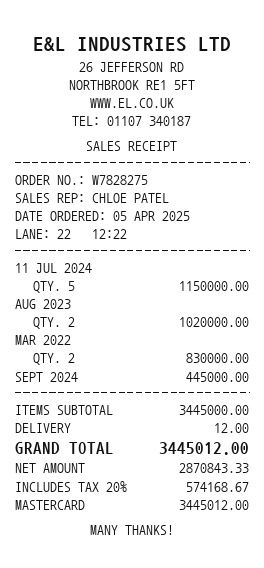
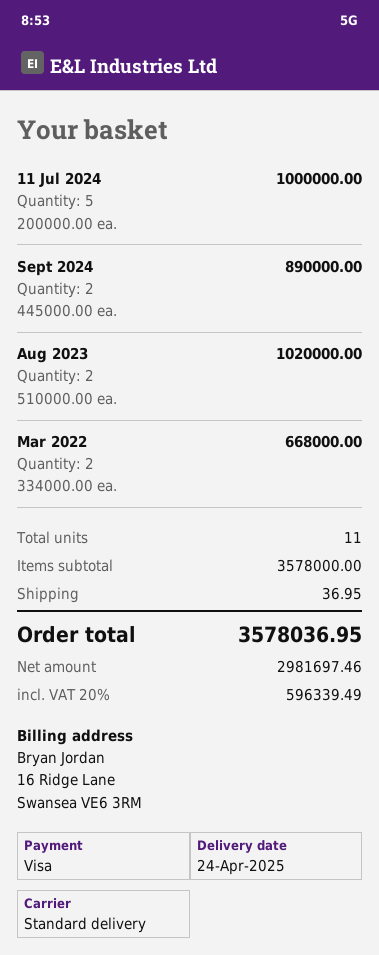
payment method: Mastercard -> Visa
11 JUL 2024: 5 for 1150000.00 -> 5 for 1000000.00
MAR 2022: 2 for 830000.00 -> 2 for 668000.00
SEPT 2024: 1 for 445000.00 -> 2 for 890000.00
subtotal: 3445000.00 -> 3578000.00
shipping: 12.00 -> 36.95
net: 2870843.33 -> 2981697.46
tax: 20% = 574168.67 -> 20% = 596339.49
total: 3445012.00 -> 3578036.95

